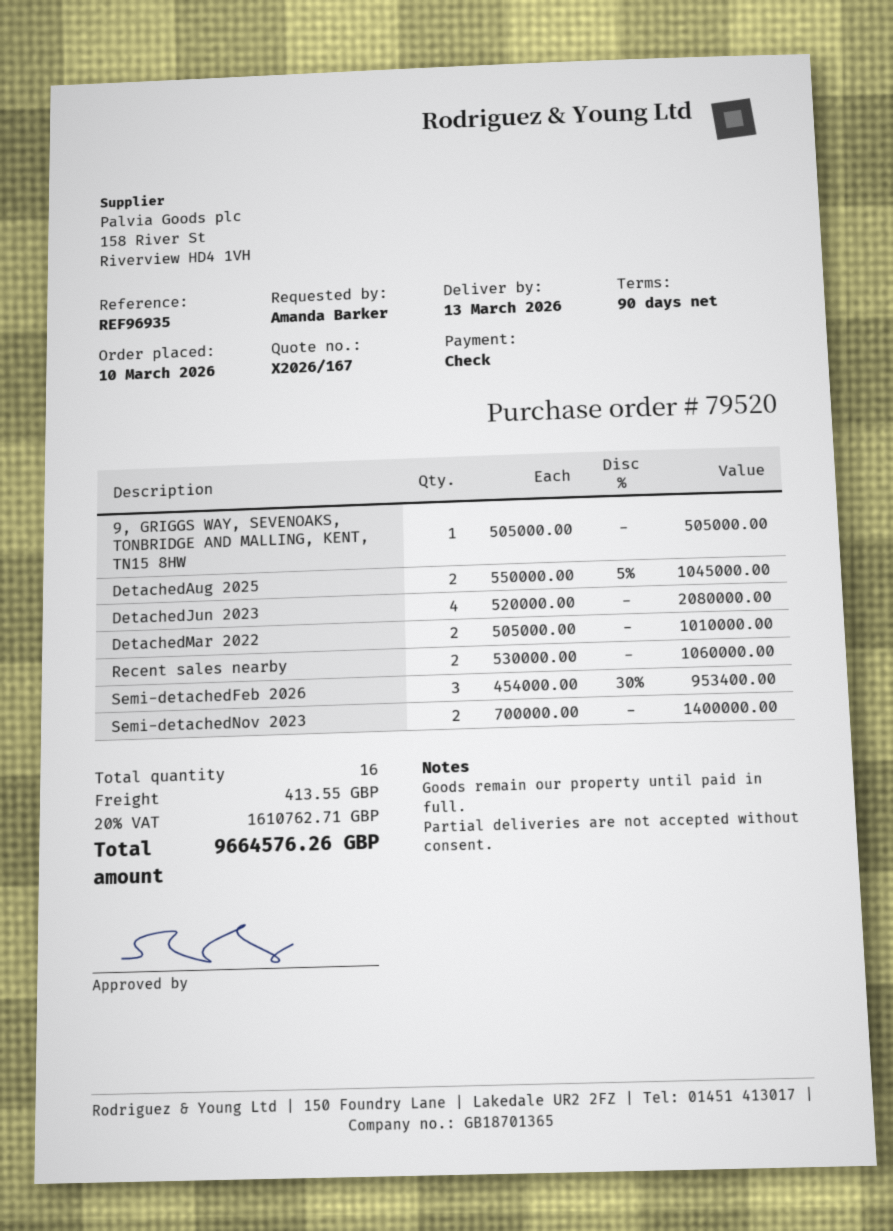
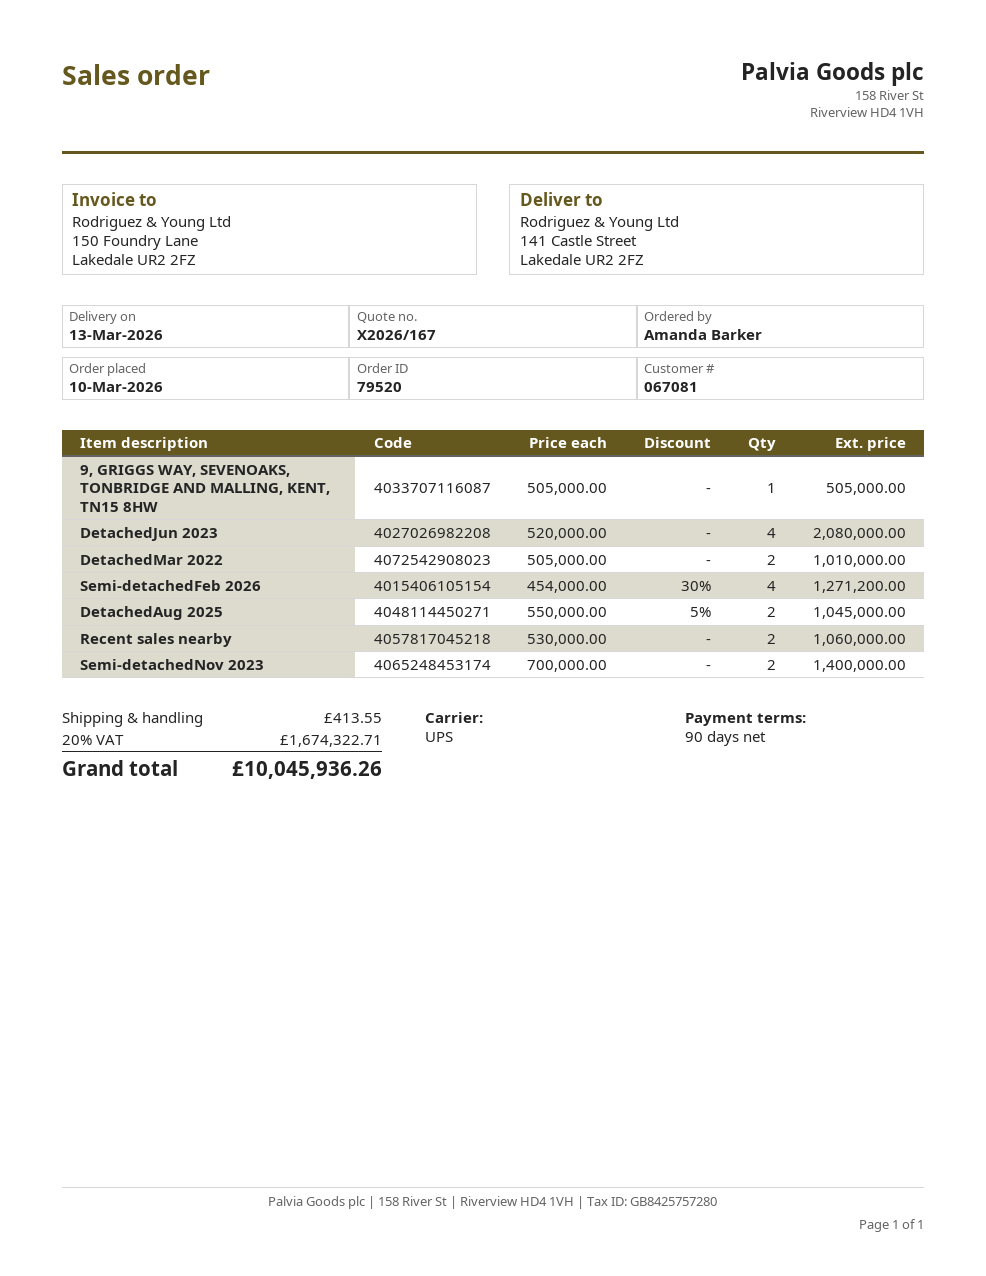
Semi-detachedFeb 2026: 3 x 454000.00 - 30% = 953400.00 -> 4 x 454000.00 - 30% = 1271200.00
tax: 20% = 1610762.71 -> 20% = 1674322.71
total: 9664576.26 -> 10045936.26

